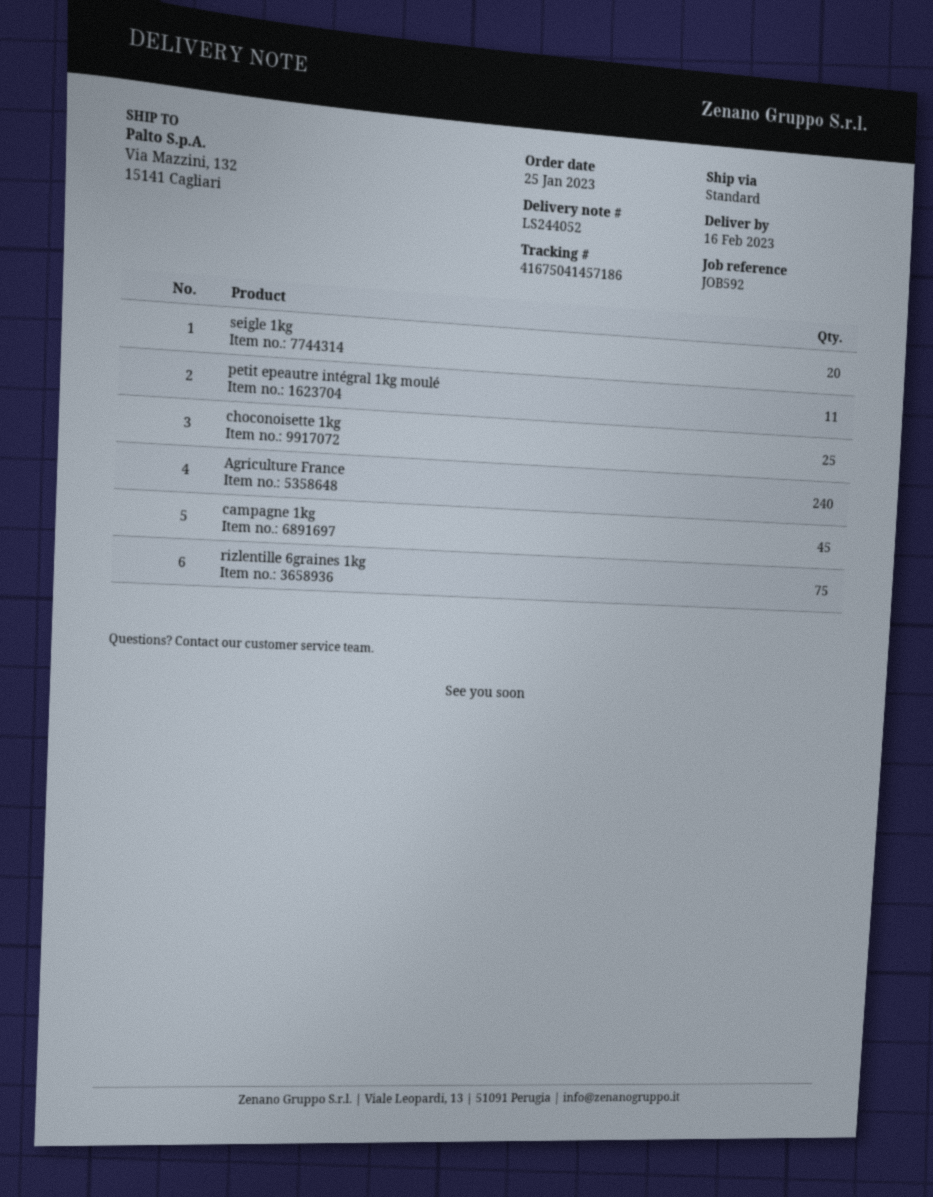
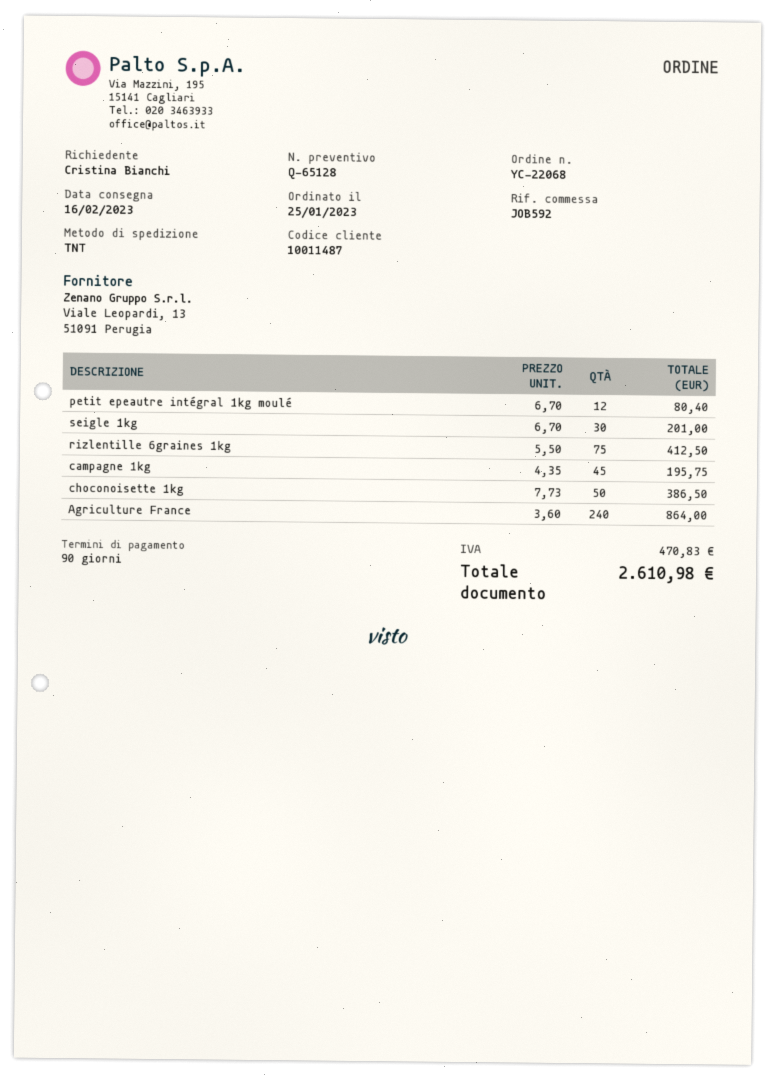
shipping method: standard -> TNT
seigle 1kg: 20 -> 30
petit epeautre intégral 1kg moulé: 11 -> 12
choconoisette 1kg: 25 -> 50

